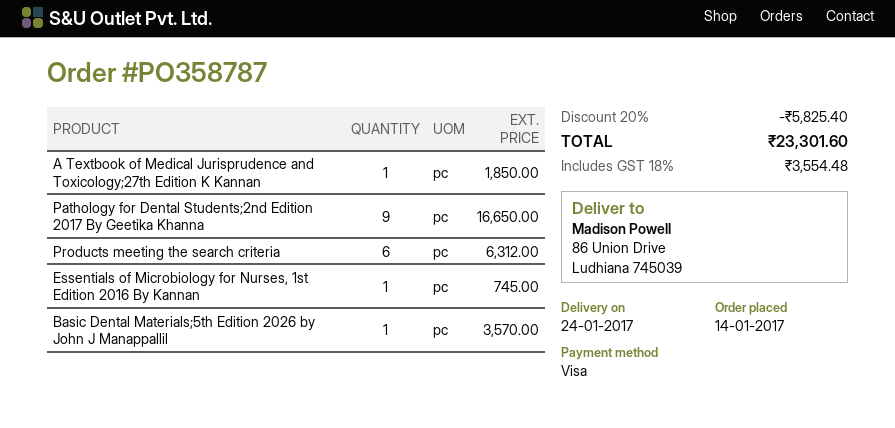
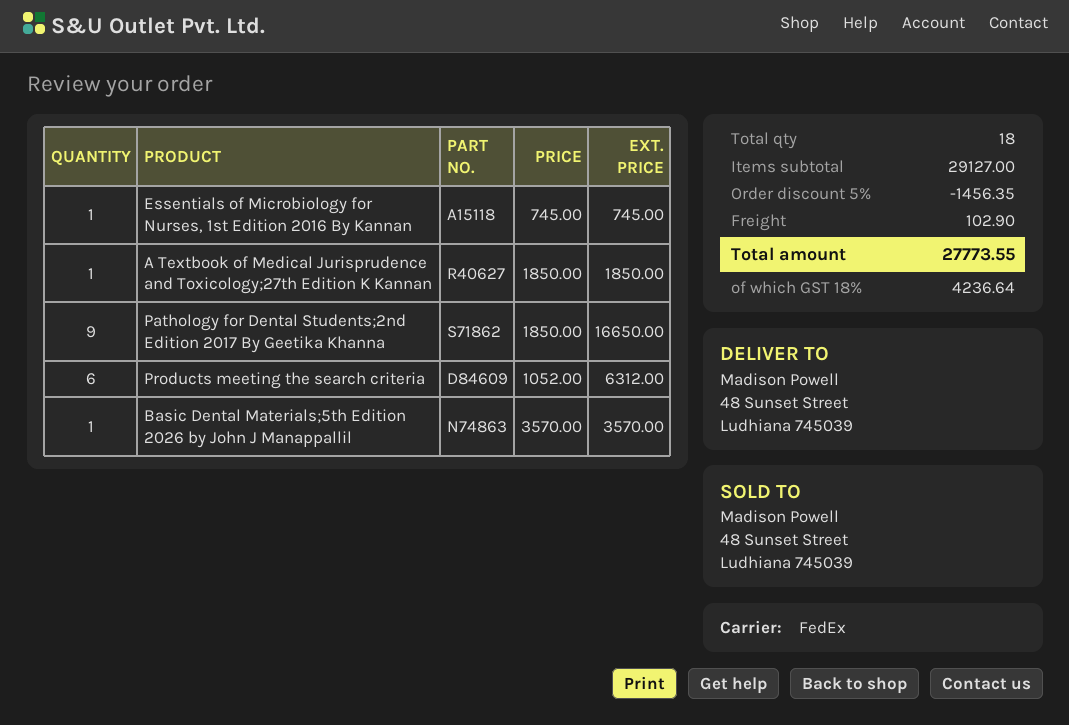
ship to: 86 Union Drive, Ludhiana 745039 -> 48 Sunset Street, Ludhiana 745039
discount: 20% = 5825.40 -> 5% = 1456.35
shipping: none -> 102.90
tax: 18% = 3554.48 -> 18% = 4236.64
total: 23301.60 -> 27773.55

